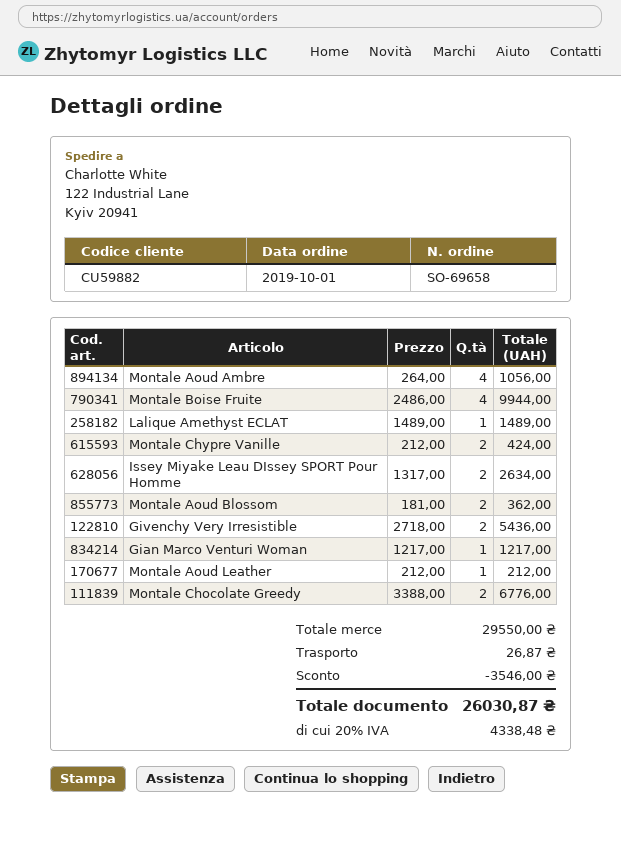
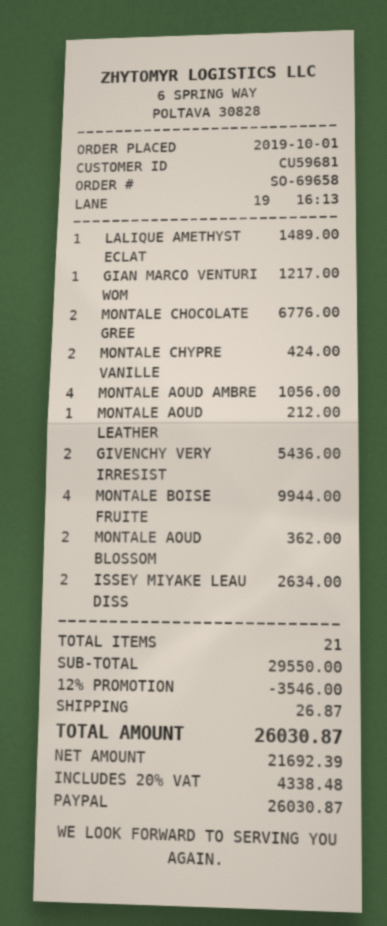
customer number: CU59882 -> CU59681

